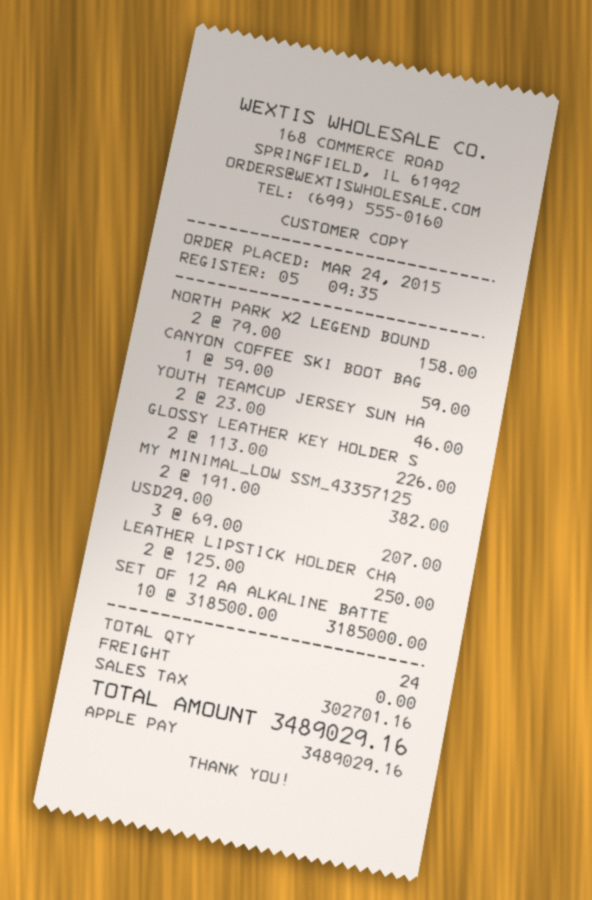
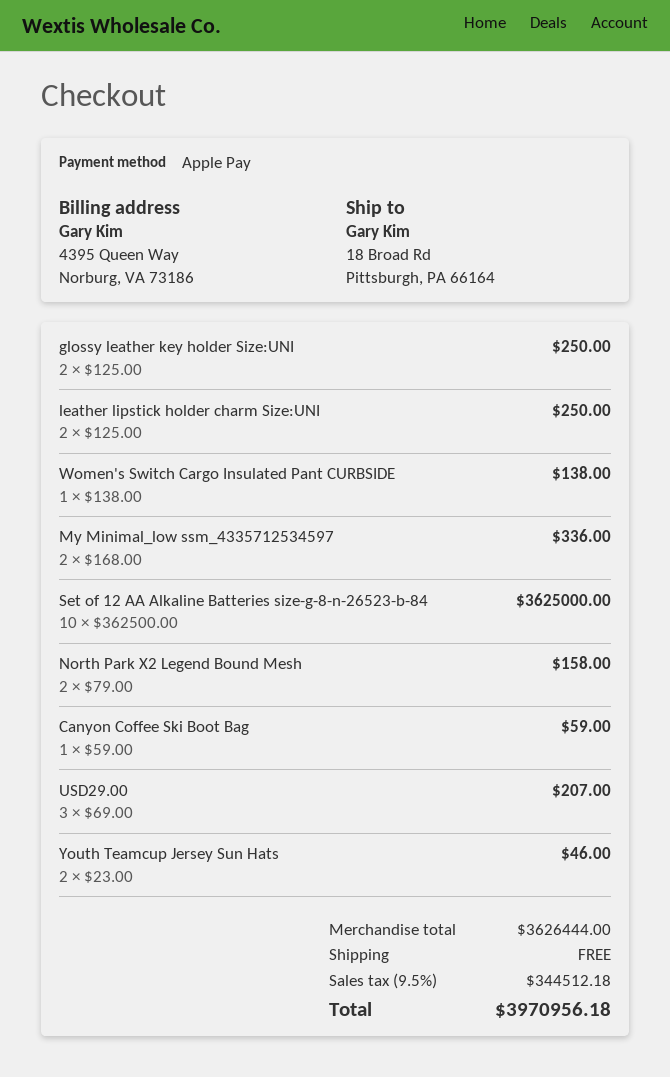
GLOSSY LEATHER KEY HOLDER S: 2 x 113.00 = 226.00 -> 2 x 125.00 = 250.00
MY MINIMAL_LOW SSM_43357125: 2 x 191.00 = 382.00 -> 2 x 168.00 = 336.00
SET OF 12 AA ALKALINE BATTE: 10 x 318500.00 = 3185000.00 -> 10 x 362500.00 = 3625000.00
Women's Switch Cargo Insulated Pant CURBSIDE: none -> 1 x 138.00 = 138.00
tax: 302701.16 -> 344512.18
total: 3489029.16 -> 3970956.18

